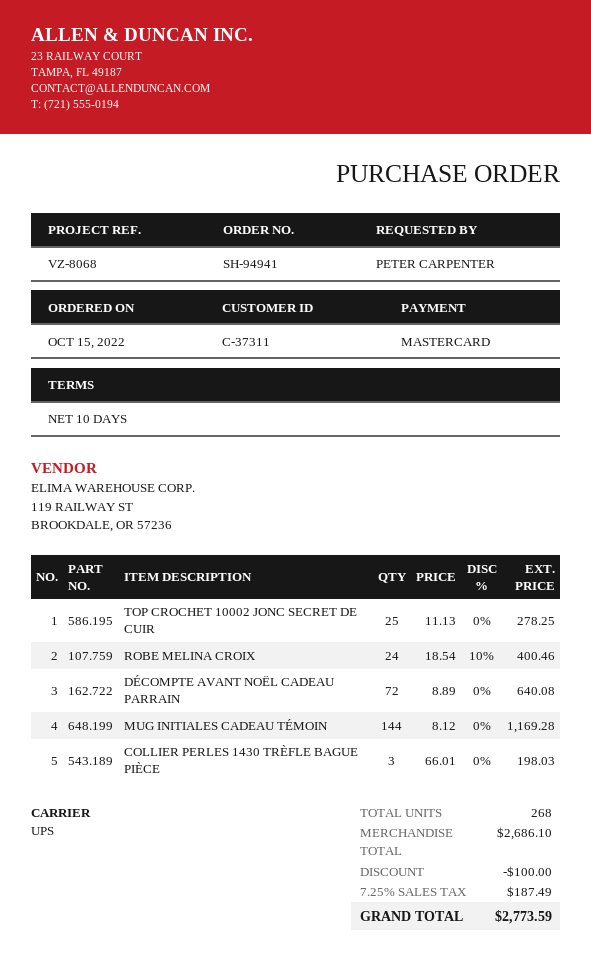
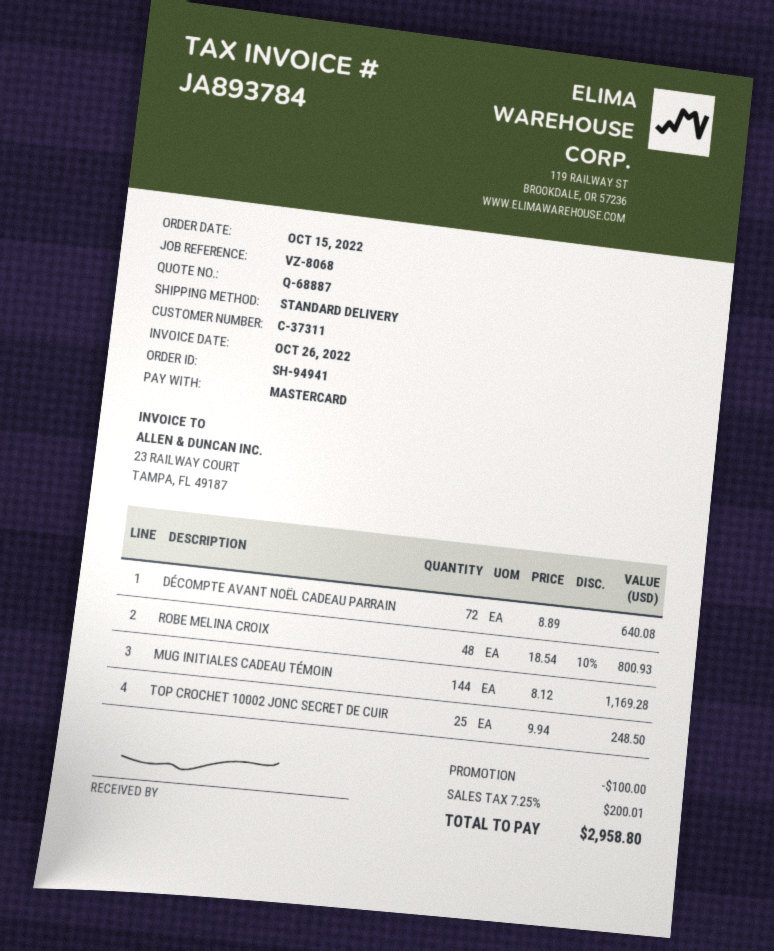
shipping method: UPS -> standard
TOP CROCHET 10002 JONC SECRET DE CUIR: 25 x 11.13 = 278.25 -> 25 x 9.94 = 248.50
ROBE MELINA CROIX: 24 x 18.54 - 10% = 400.46 -> 48 x 18.54 - 10% = 800.93
COLLIER PERLES 1430 TRÈFLE BAGUE PIÈCE: 3 x 66.01 = 198.03 -> none
tax: 7.25% = 187.49 -> 7.25% = 200.01
total: 2773.59 -> 2958.80

